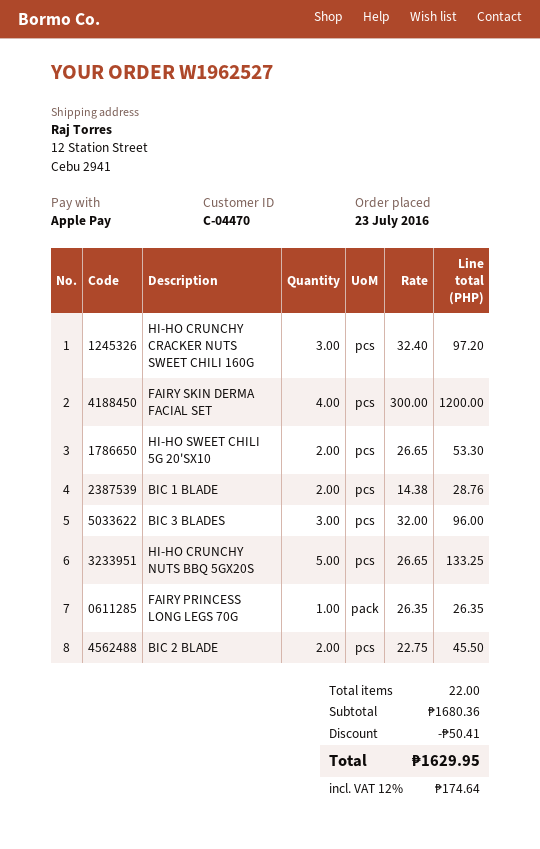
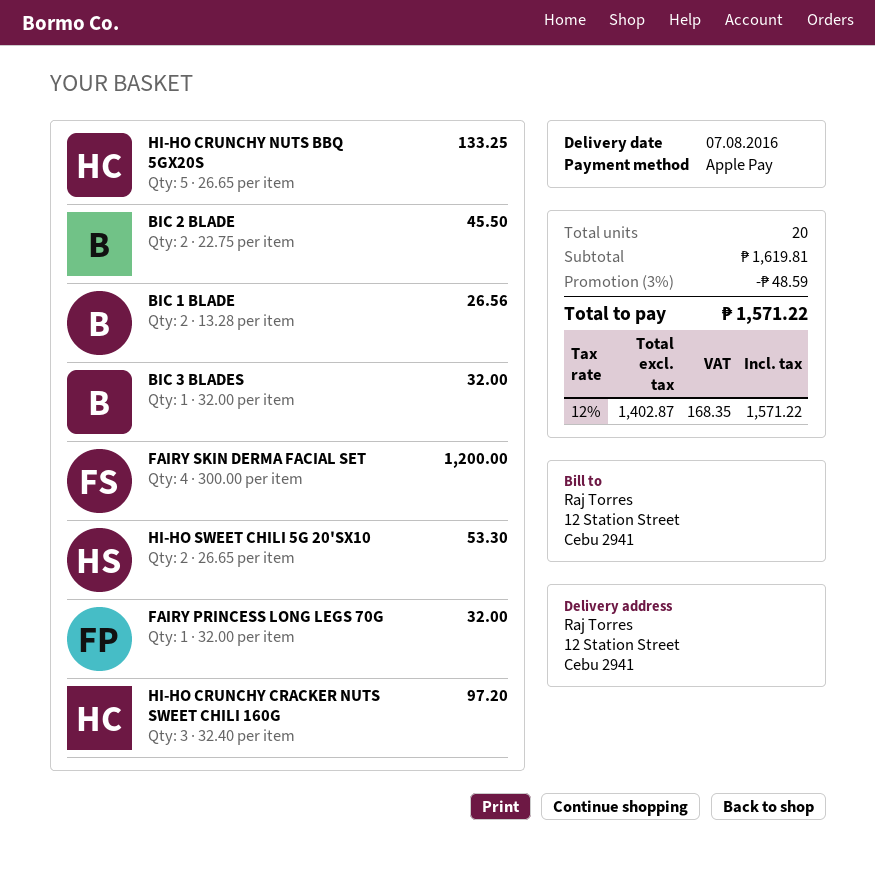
BIC 1 BLADE: 2 x 14.38 = 28.76 -> 2 x 13.28 = 26.56
BIC 3 BLADES: 3 x 32.00 = 96.00 -> 1 x 32.00 = 32.00
FAIRY PRINCESS LONG LEGS 70G: 1 x 26.35 = 26.35 -> 1 x 32.00 = 32.00
total quantity: 22 -> 20
subtotal: 1680.36 -> 1619.81
discount: 50.41 -> 48.59
tax: 12% = 174.64 -> 12% = 168.35
total: 1629.95 -> 1571.22

